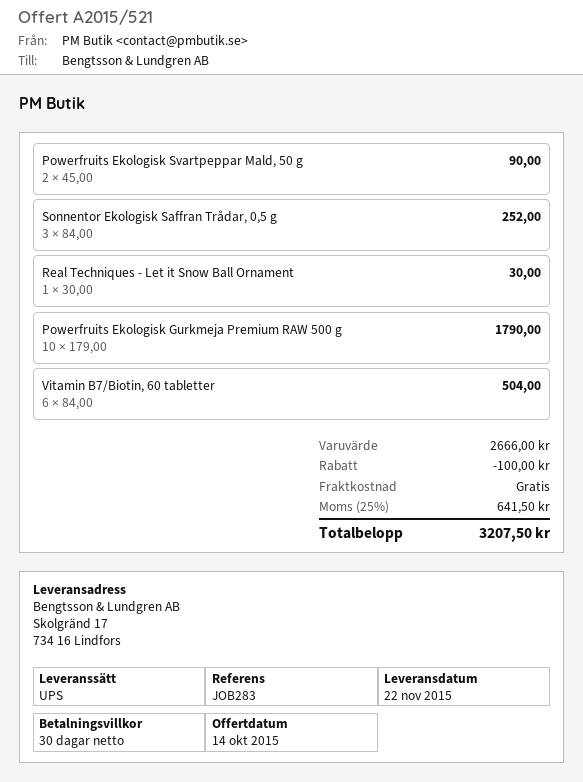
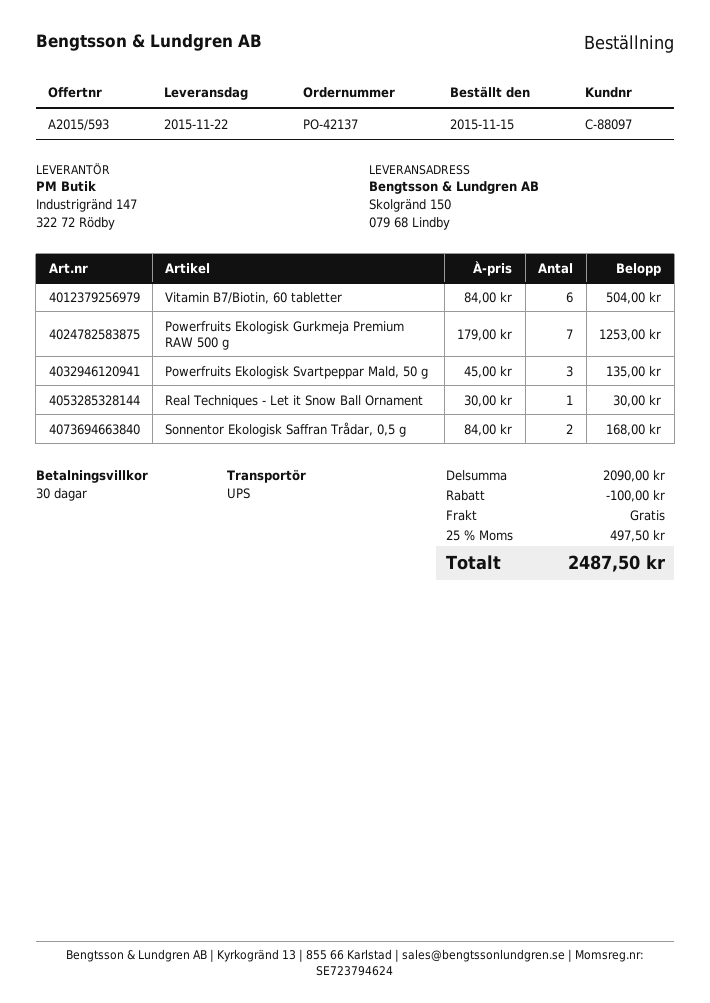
quote number: A2015/521 -> A2015/593
ship to: Skolgränd 17, 734 16 Lindfors -> Skolgränd 150, 079 68 Lindby
Powerfruits Ekologisk Svartpeppar Mald, 50 g: 2 x 45.00 = 90.00 -> 3 x 45.00 = 135.00
Sonnentor Ekologisk Saffran Trådar, 0,5 g: 3 x 84.00 = 252.00 -> 2 x 84.00 = 168.00
Powerfruits Ekologisk Gurkmeja Premium RAW 500 g: 10 x 179.00 = 1790.00 -> 7 x 179.00 = 1253.00
subtotal: 2666.00 -> 2090.00
tax: 25% = 641.50 -> 25% = 497.50
total: 3207.50 -> 2487.50

